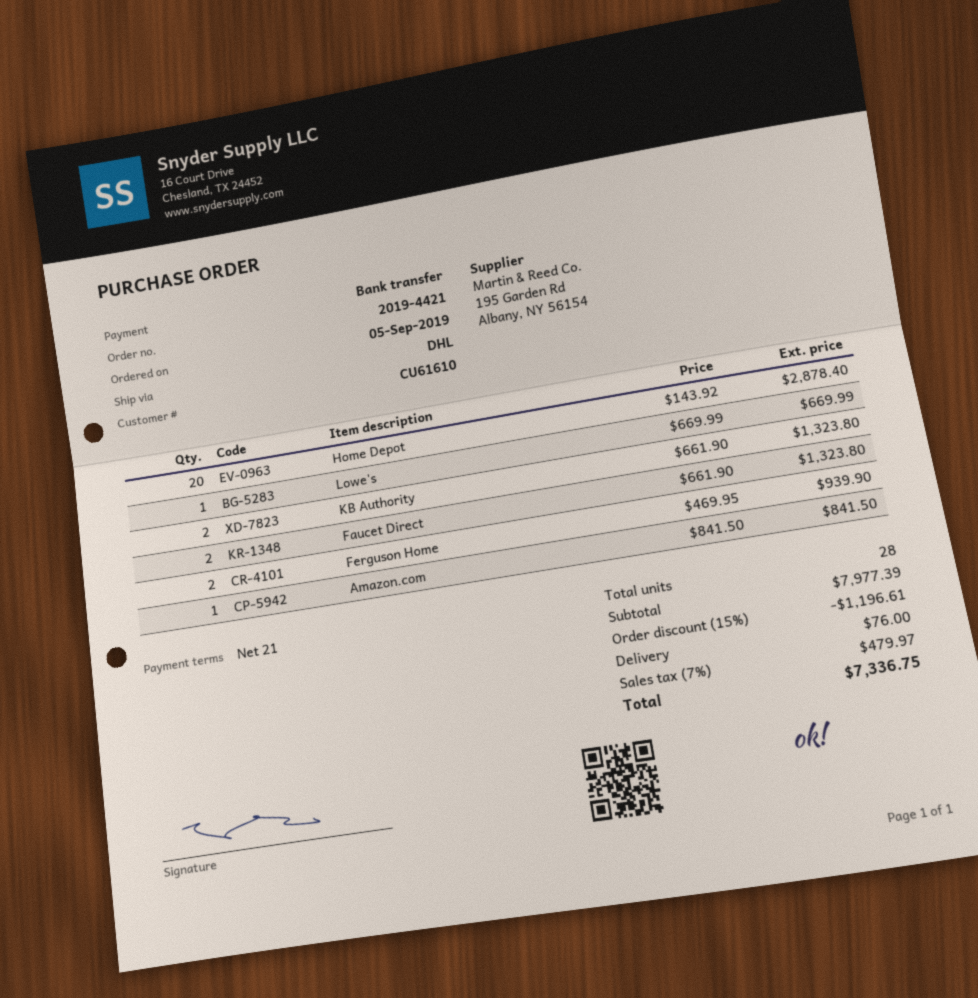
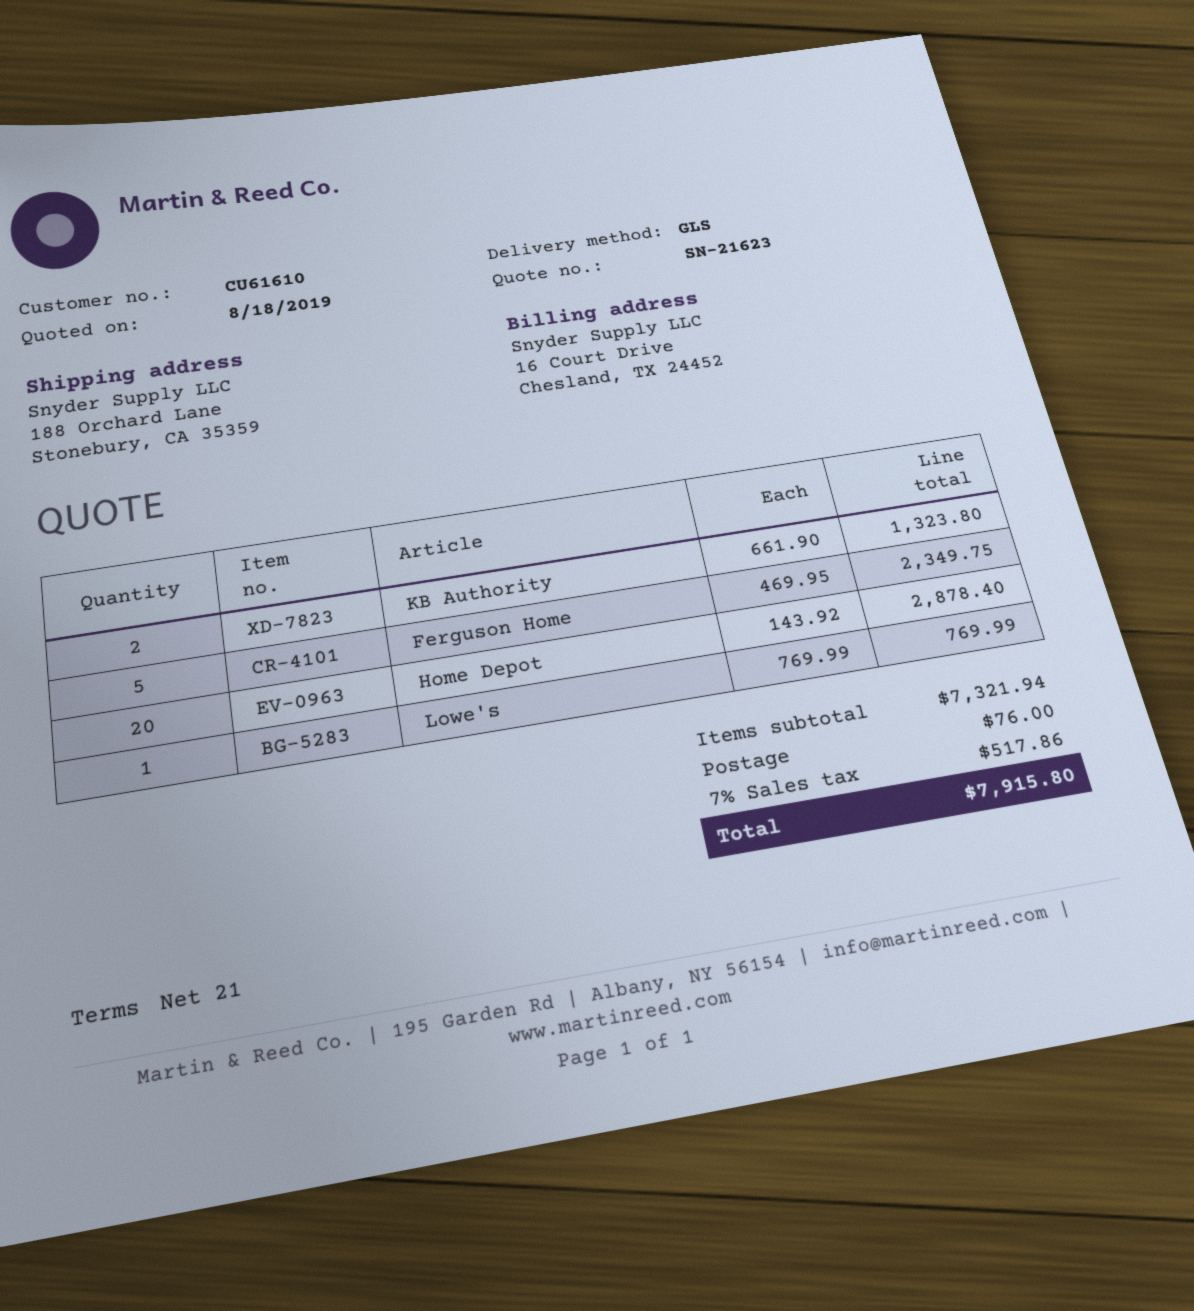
shipping method: DHL -> GLS
Lowe's: 1 x 669.99 = 669.99 -> 1 x 769.99 = 769.99
Faucet Direct: 2 x 661.90 = 1323.80 -> none
Ferguson Home: 2 x 469.95 = 939.90 -> 5 x 469.95 = 2349.75
Amazon.com: 1 x 841.50 = 841.50 -> none
subtotal: 7977.39 -> 7321.94
discount: 15% = 1196.61 -> none
tax: 7% = 479.97 -> 7% = 517.86
total: 7336.75 -> 7915.80

